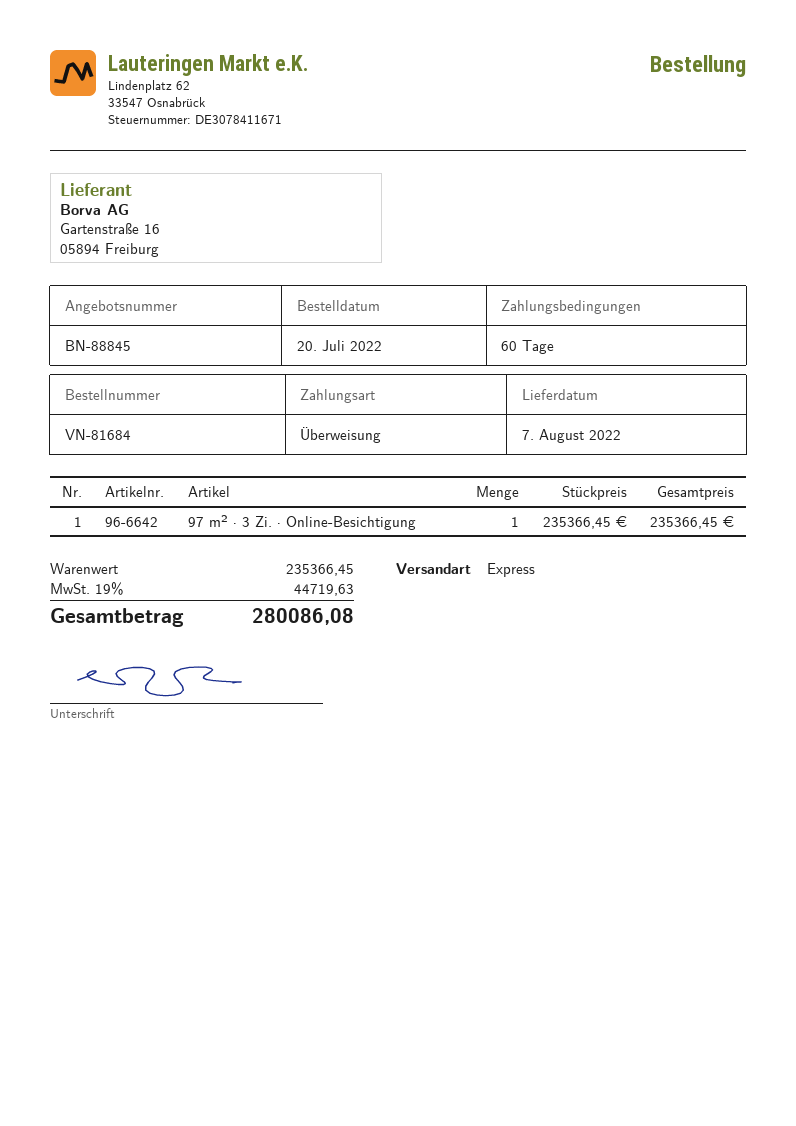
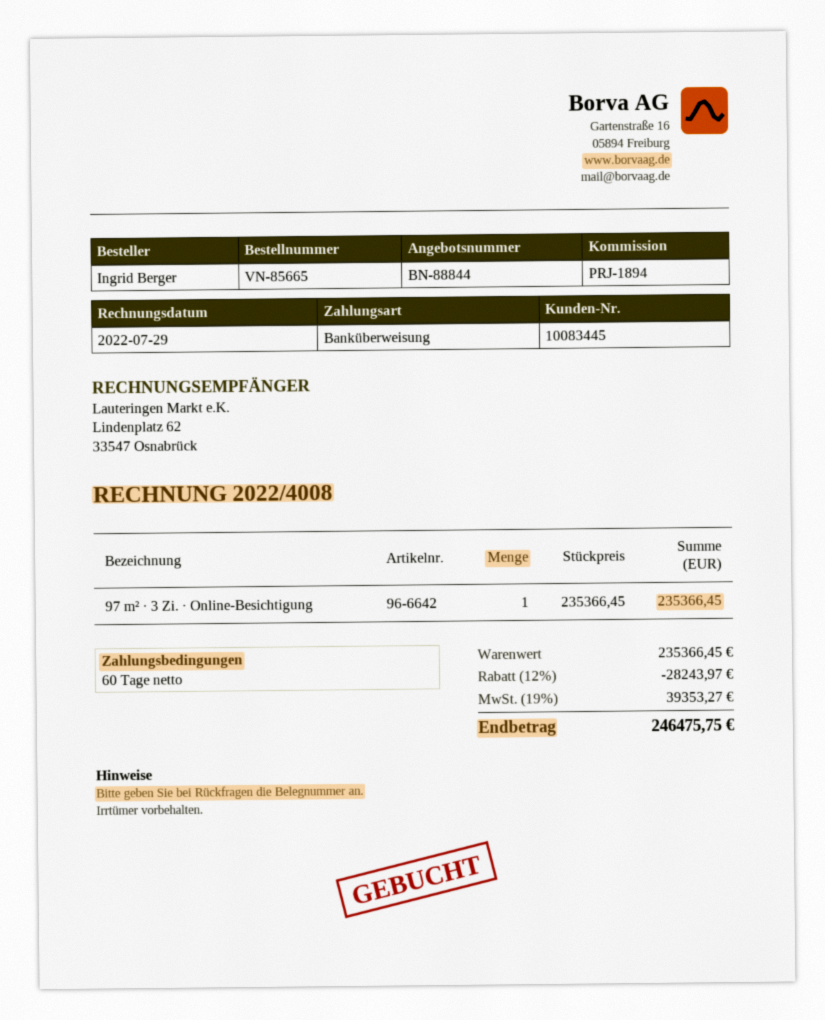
quote number: BN-88845 -> BN-88844
order number: VN-81684 -> VN-85665
discount: none -> 12% = 28243.97
tax: 19% = 44719.63 -> 19% = 39353.27
total: 280086.08 -> 246475.75

